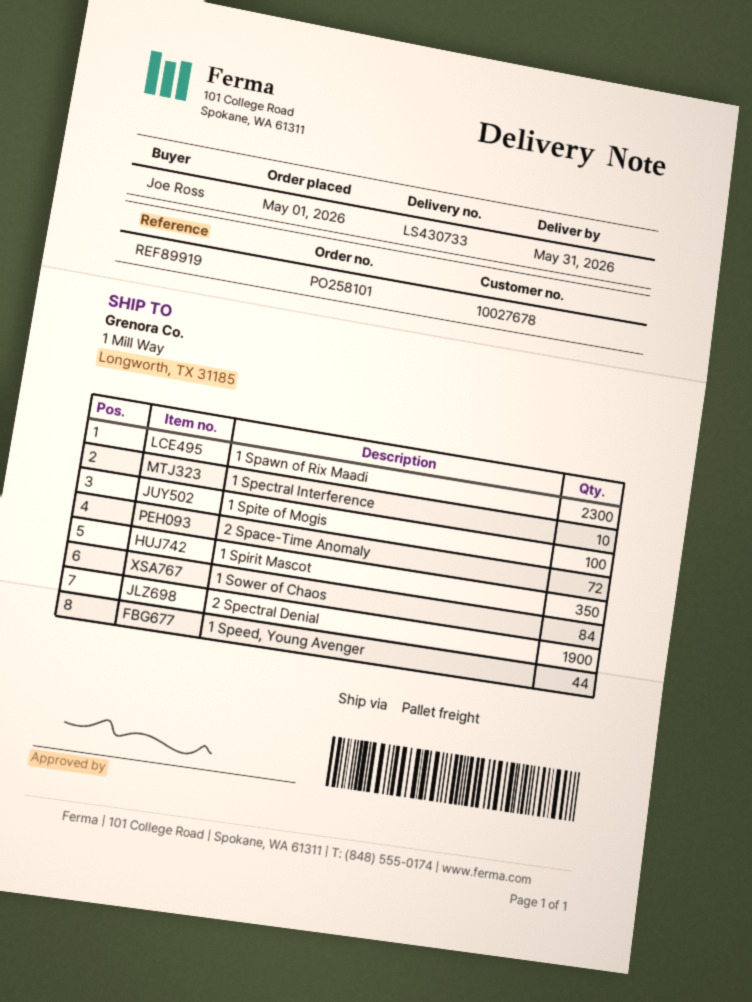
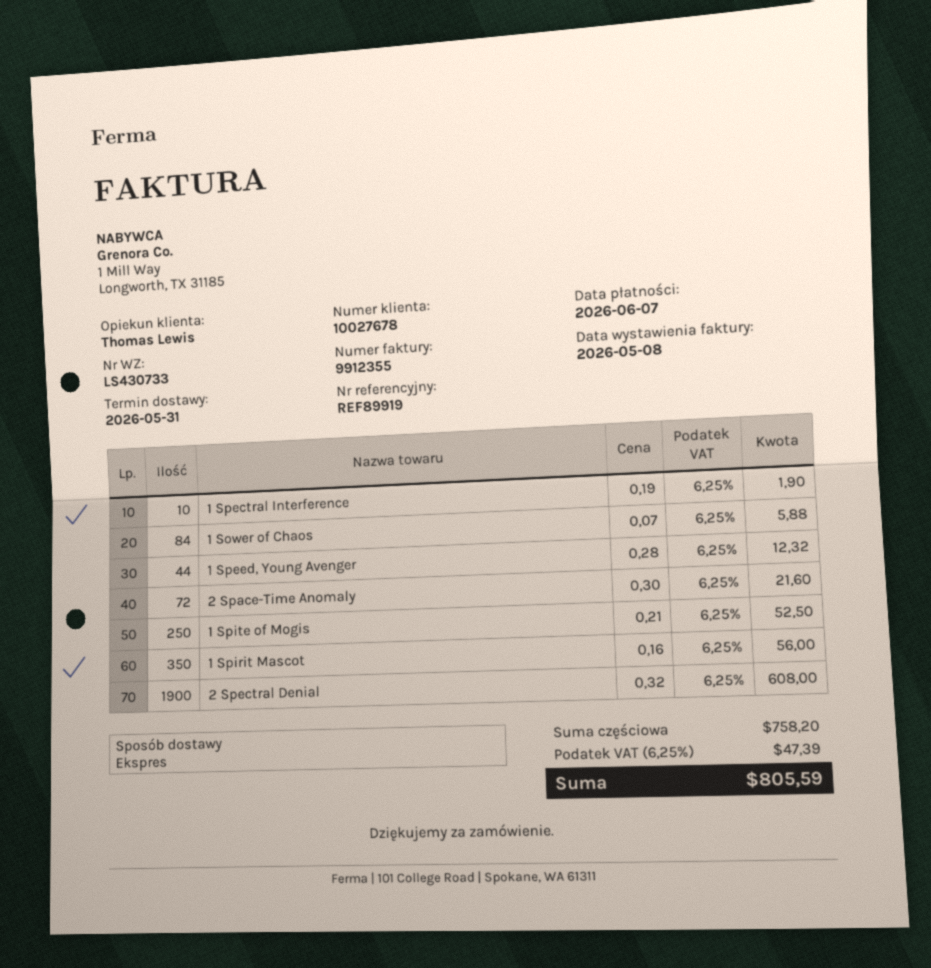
shipping method: pallet freight -> express
1 Spawn of Rix Maadi: 2300 -> none
1 Spite of Mogis: 100 -> 250

